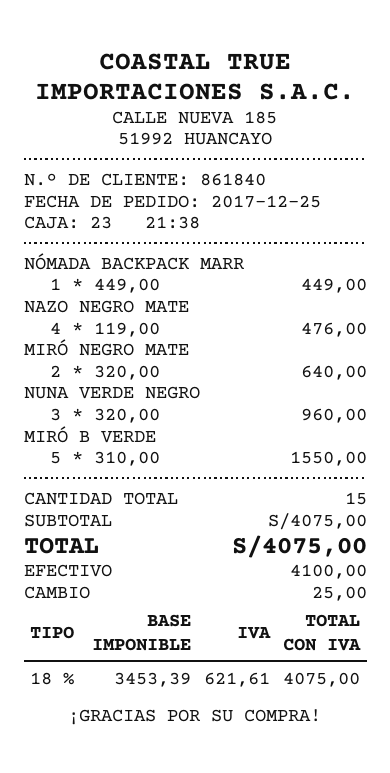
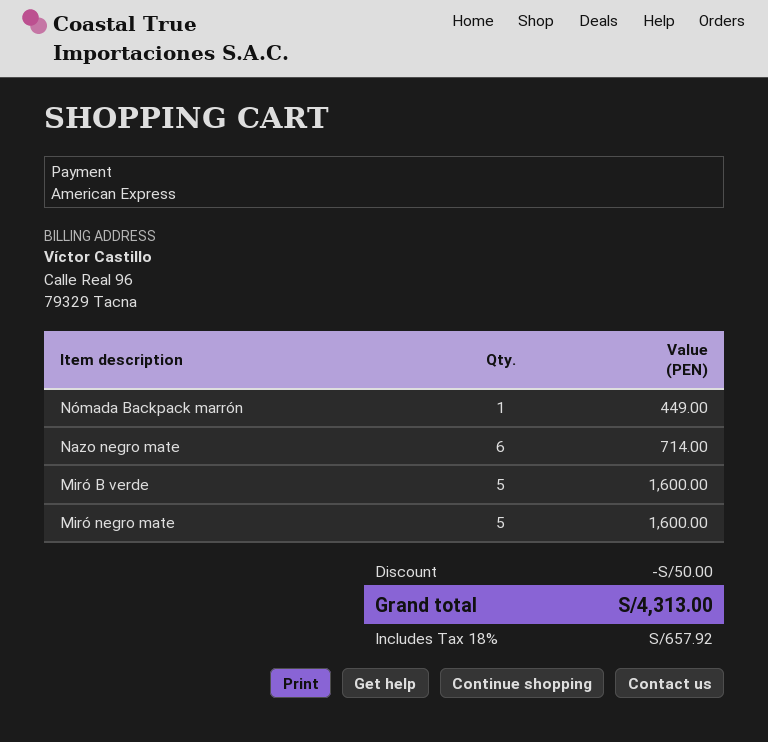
payment method: cash -> American Express
NAZO NEGRO MATE: 4 for 476.00 -> 6 for 714.00
MIRÓ NEGRO MATE: 2 for 640.00 -> 5 for 1600.00
NUNA VERDE NEGRO: 3 for 960.00 -> none
MIRÓ B VERDE: 5 for 1550.00 -> 5 for 1600.00
discount: none -> 50.00
tax: 18% = 621.61 -> 18% = 657.92
total: 4075.00 -> 4313.00

